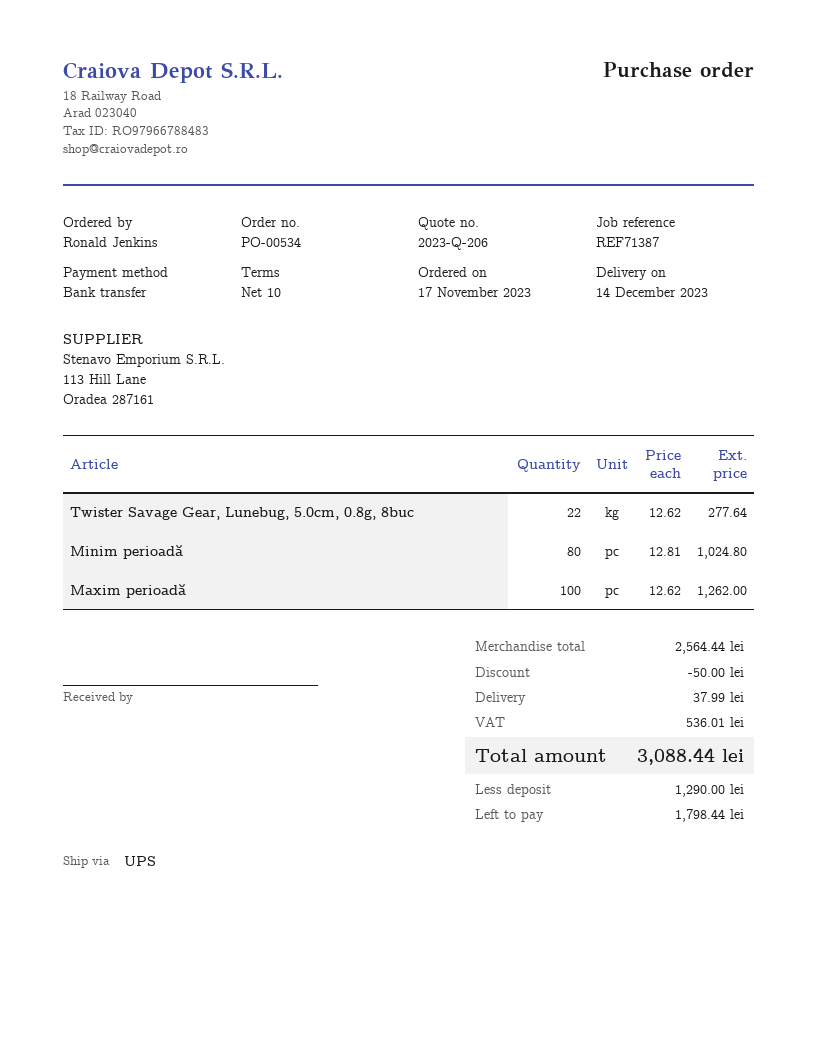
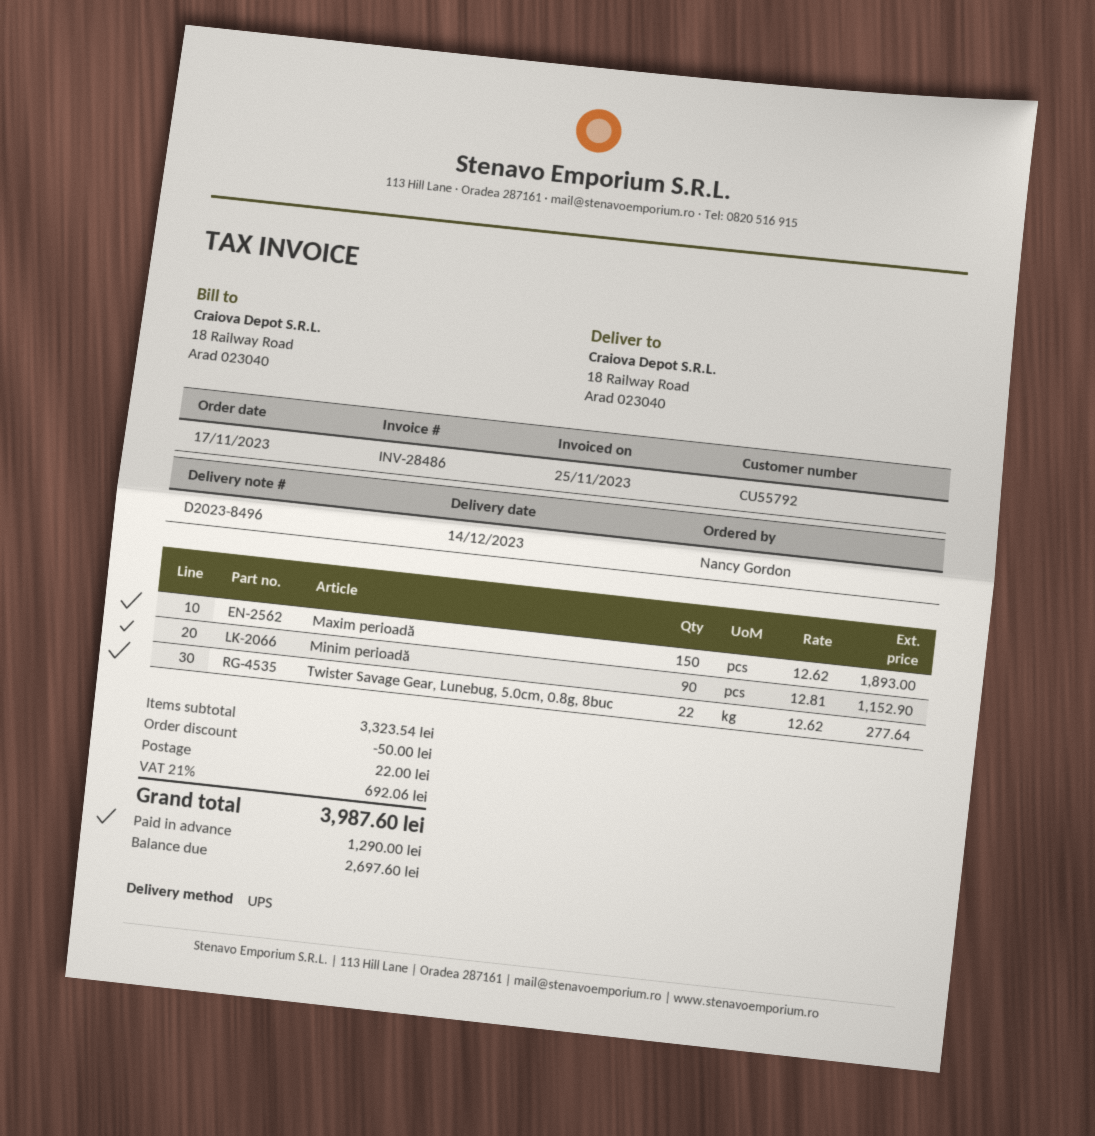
ordered by: Ronald Jenkins -> Nancy Gordon
Minim perioadă: 80 x 12.81 = 1024.80 -> 90 x 12.81 = 1152.90
Maxim perioadă: 100 x 12.62 = 1262.00 -> 150 x 12.62 = 1893.00
subtotal: 2564.44 -> 3323.54
shipping: 37.99 -> 22.00
tax: 536.01 -> 692.06
total: 3088.44 -> 3987.60
balance: 1798.44 -> 2697.60

